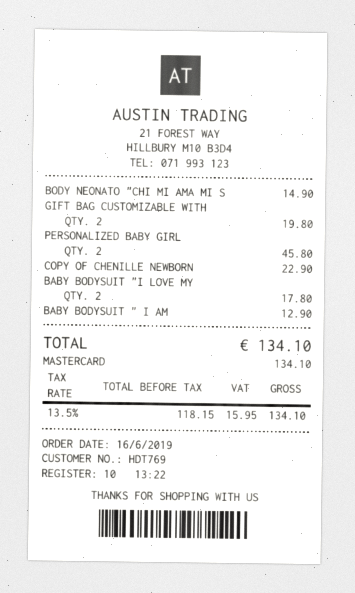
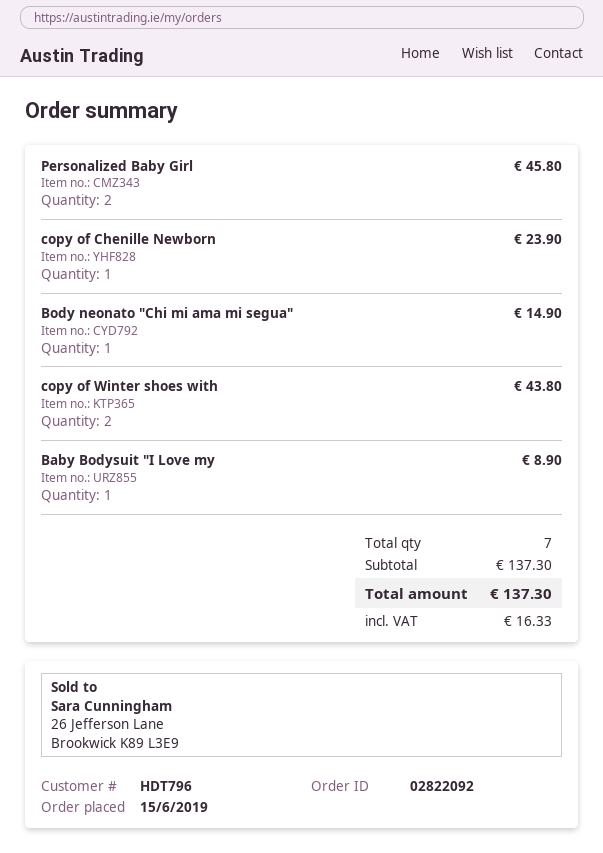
order date: 2019-06-16 -> 2019-06-15
customer number: HDT769 -> HDT796
GIFT BAG CUSTOMIZABLE WITH: 2 for 19.80 -> none
COPY OF CHENILLE NEWBORN: 1 for 22.90 -> 1 for 23.90
BABY BODYSUIT "I LOVE MY: 2 for 17.80 -> 1 for 8.90
BABY BODYSUIT " I AM: 1 for 12.90 -> none
copy of Winter shoes with: none -> 2 for 43.80
tax: 15.95 -> 16.33
total: 134.10 -> 137.30

